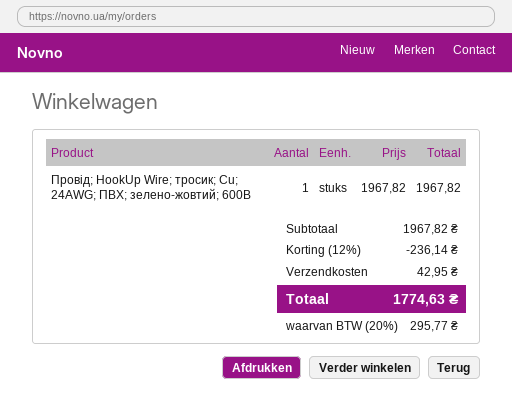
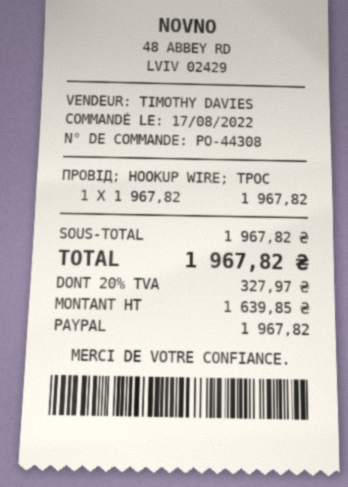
discount: 12% = 236.14 -> none
shipping: 42.95 -> none
tax: 20% = 295.77 -> 20% = 327.97
total: 1774.63 -> 1967.82

